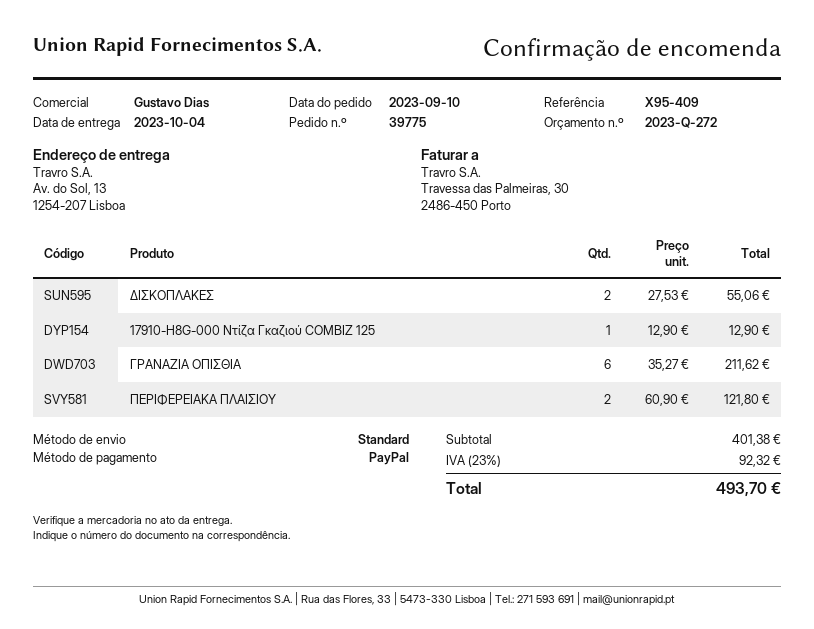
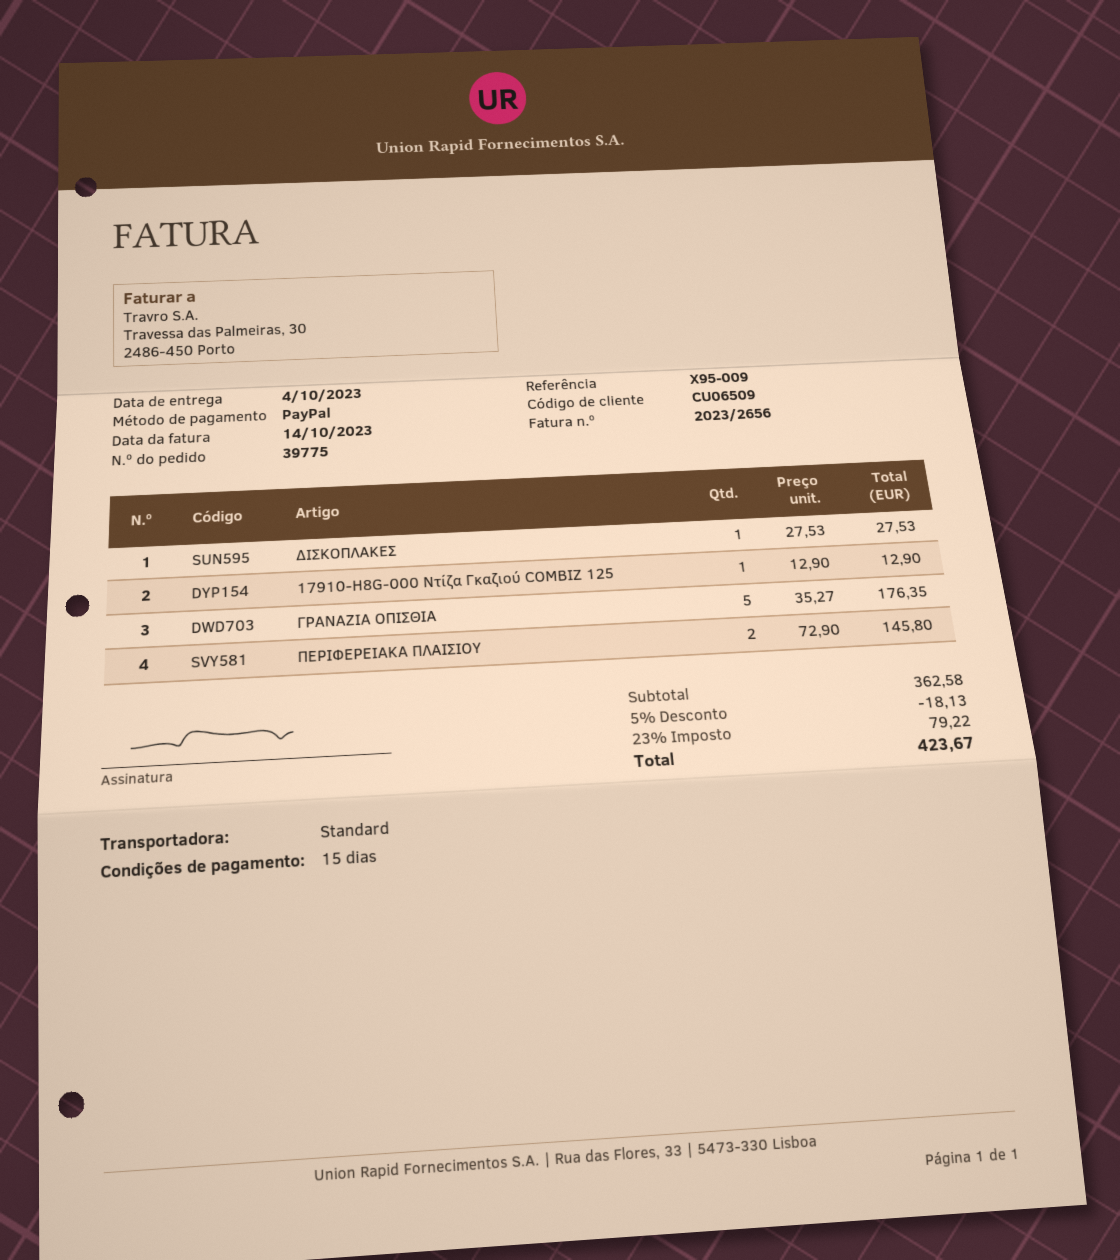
reference: X95-409 -> X95-009
ΔΙΣΚΟΠΛΑΚΕΣ: 2 x 27.53 = 55.06 -> 1 x 27.53 = 27.53
ΓΡΑΝΑΖΙΑ ΟΠΙΣΘΙΑ: 6 x 35.27 = 211.62 -> 5 x 35.27 = 176.35
ΠΕΡΙΦΕΡΕΙΑΚΑ ΠΛΑΙΣΙΟΥ: 2 x 60.90 = 121.80 -> 2 x 72.90 = 145.80
subtotal: 401.38 -> 362.58
discount: none -> 5% = 18.13
tax: 23% = 92.32 -> 23% = 79.22
total: 493.70 -> 423.67

